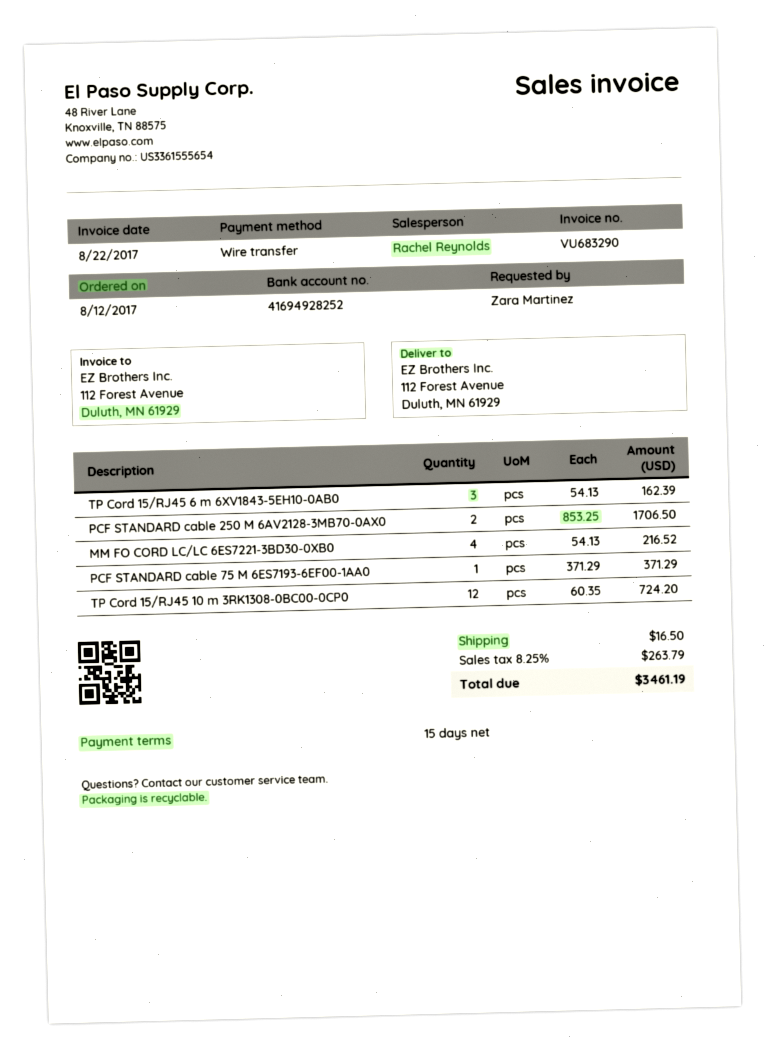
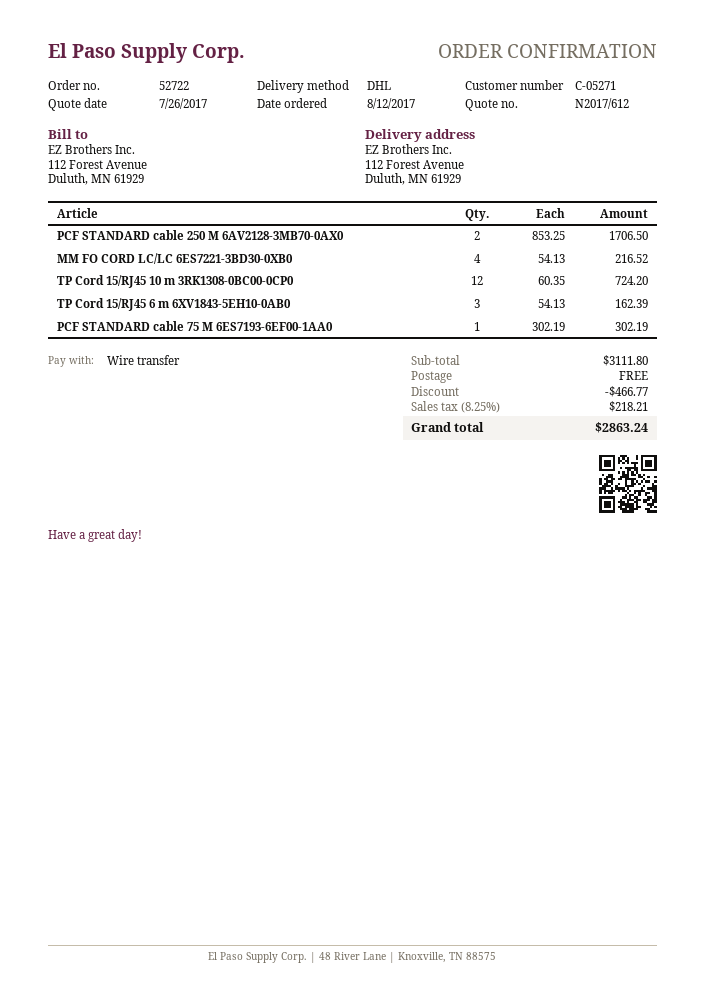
PCF STANDARD cable 75 M 6ES7193-6EF00-1AA0: 1 x 371.29 = 371.29 -> 1 x 302.19 = 302.19
discount: none -> 466.77
shipping: 16.50 -> 0.00
tax: 8.25% = 263.79 -> 8.25% = 218.21
total: 3461.19 -> 2863.24

